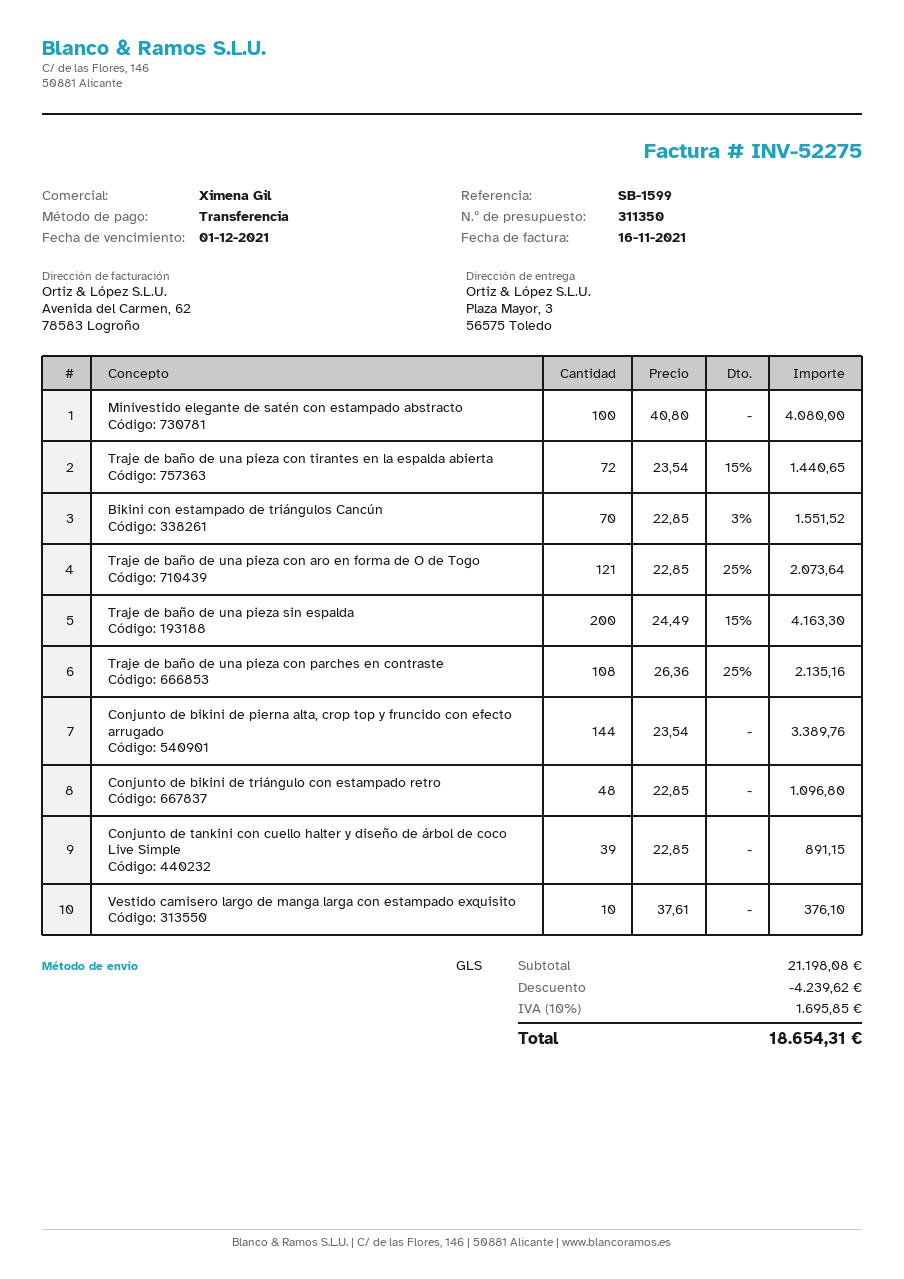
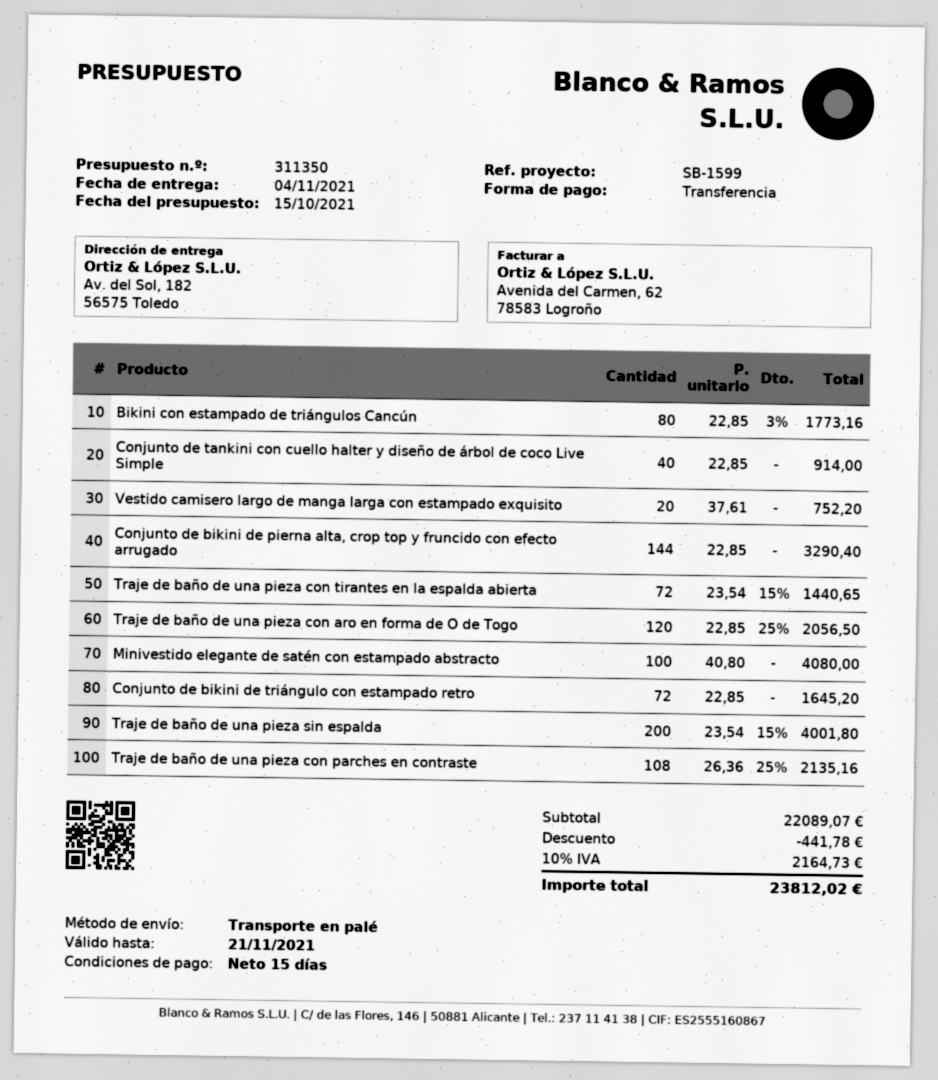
shipping method: GLS -> pallet freight
ship to: Plaza Mayor, 3, 56575 Toledo -> Av. del Sol, 182, 56575 Toledo
Bikini con estampado de triángulos Cancún: 70 x 22.85 - 3% = 1551.52 -> 80 x 22.85 - 3% = 1773.16
Traje de baño de una pieza con aro en forma de O de Togo: 121 x 22.85 - 25% = 2073.64 -> 120 x 22.85 - 25% = 2056.50
Traje de baño de una pieza sin espalda: 200 x 24.49 - 15% = 4163.30 -> 200 x 23.54 - 15% = 4001.80
Conjunto de bikini de pierna alta, crop top y fruncido con efecto arrugado: 144 x 23.54 = 3389.76 -> 144 x 22.85 = 3290.40
Conjunto de bikini de triángulo con estampado retro: 48 x 22.85 = 1096.80 -> 72 x 22.85 = 1645.20
Conjunto de tankini con cuello halter y diseño de árbol de coco Live Simple: 39 x 22.85 = 891.15 -> 40 x 22.85 = 914.00
Vestido camisero largo de manga larga con estampado exquisito: 10 x 37.61 = 376.10 -> 20 x 37.61 = 752.20
subtotal: 21198.08 -> 22089.07
discount: 4239.62 -> 441.78
tax: 10% = 1695.85 -> 10% = 2164.73
total: 18654.31 -> 23812.02

